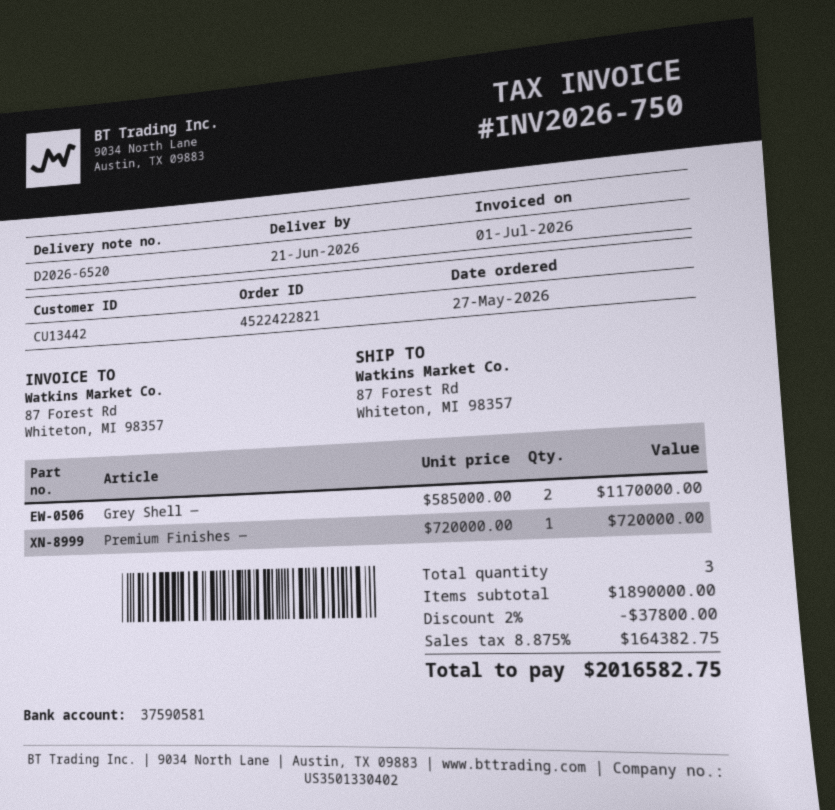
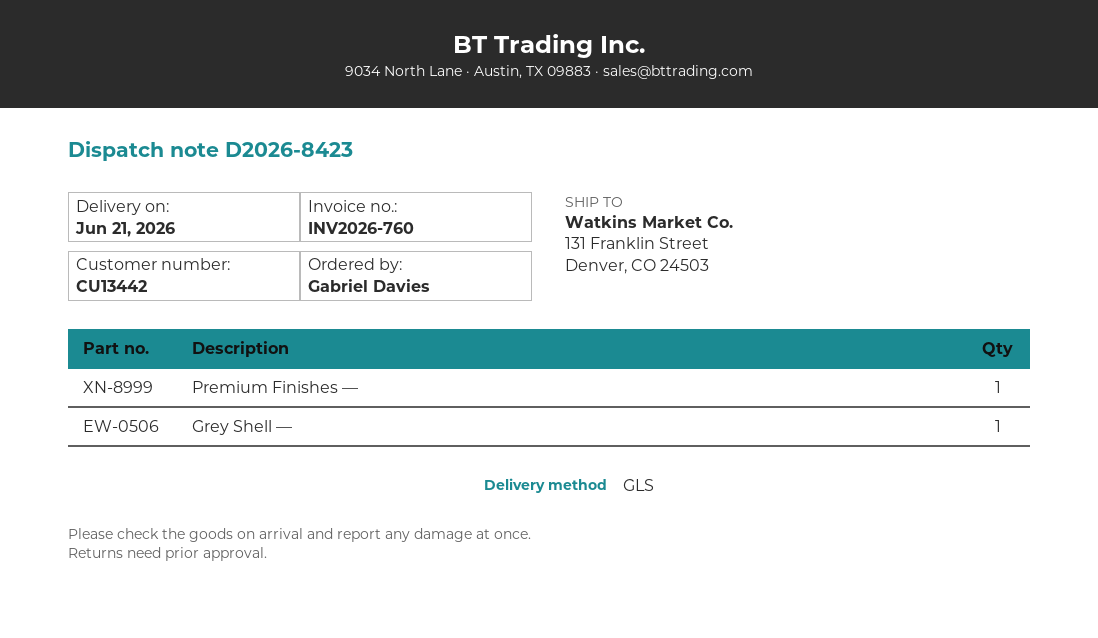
delivery note number: D2026-6520 -> D2026-8423
invoice number: INV2026-750 -> INV2026-760
ship to: 87 Forest Rd, Whiteton, MI 98357 -> 131 Franklin Street, Denver, CO 24503
Grey Shell —: 2 -> 1

